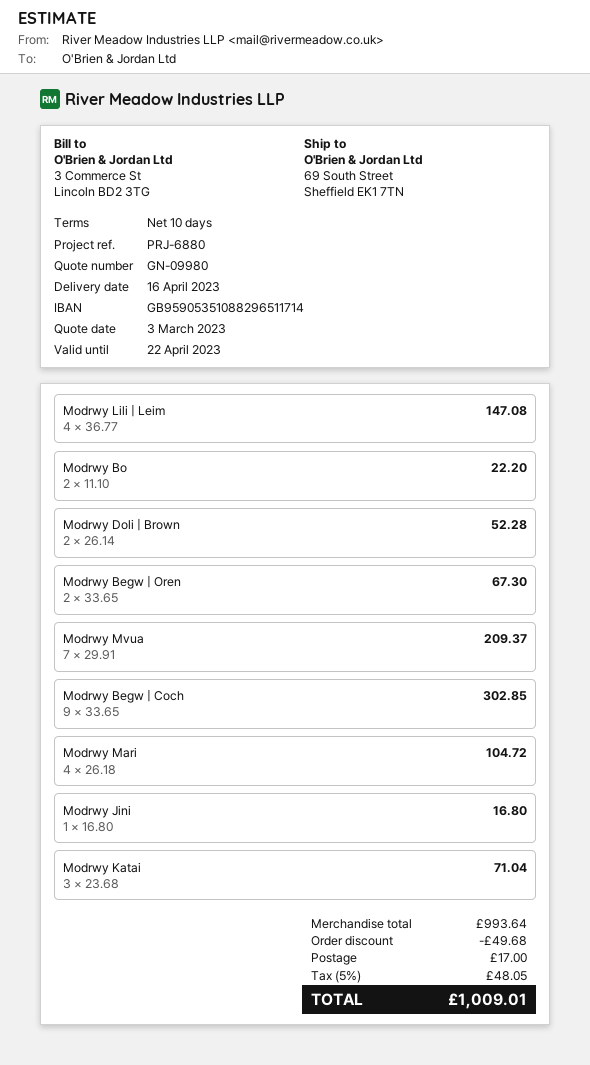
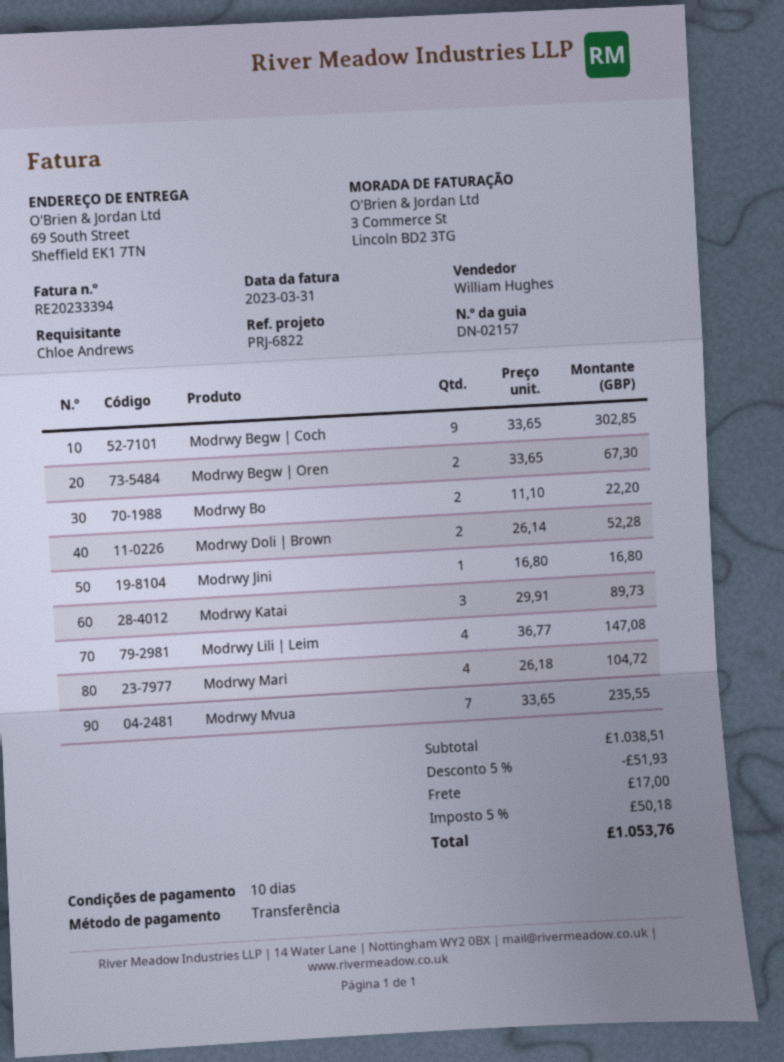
reference: PRJ-6880 -> PRJ-6822
Modrwy Mvua: 7 x 29.91 = 209.37 -> 7 x 33.65 = 235.55
Modrwy Katai: 3 x 23.68 = 71.04 -> 3 x 29.91 = 89.73
subtotal: 993.64 -> 1038.51
discount: 49.68 -> 51.93
tax: 5% = 48.05 -> 5% = 50.18
total: 1009.01 -> 1053.76

